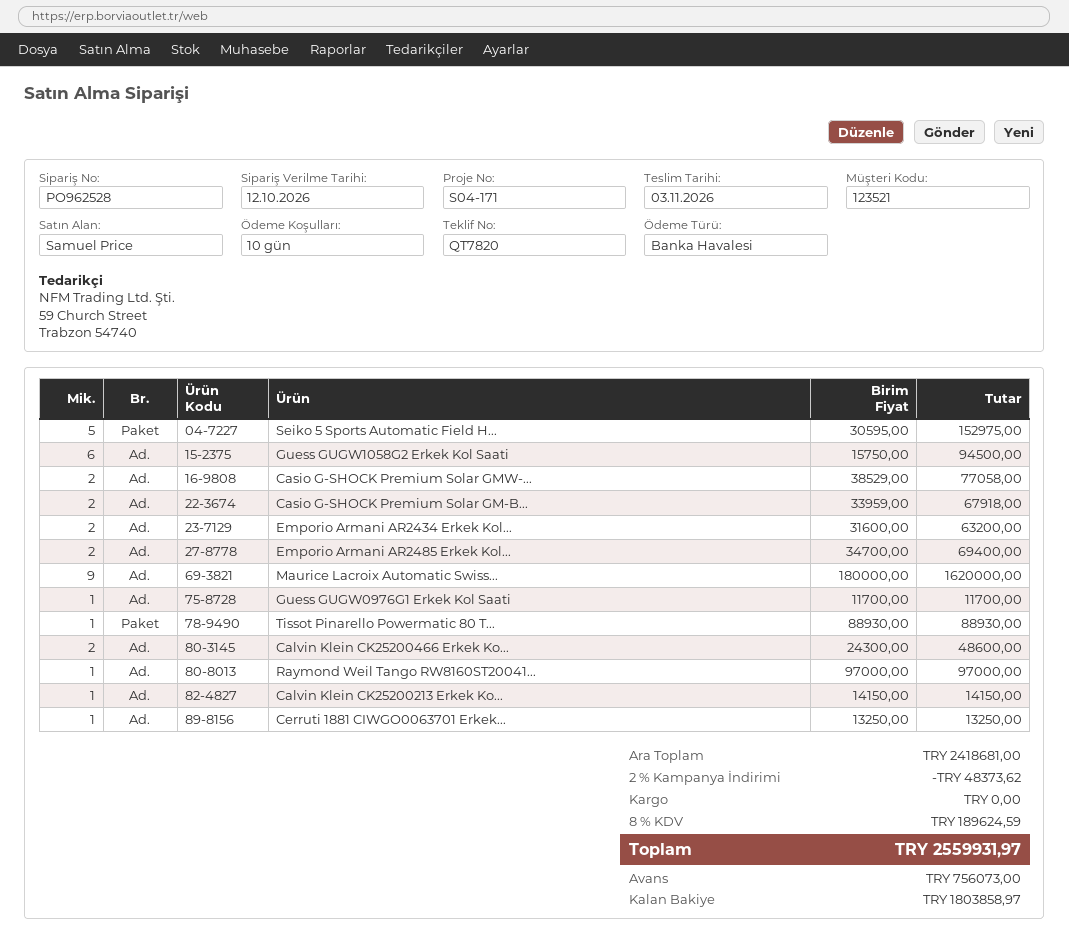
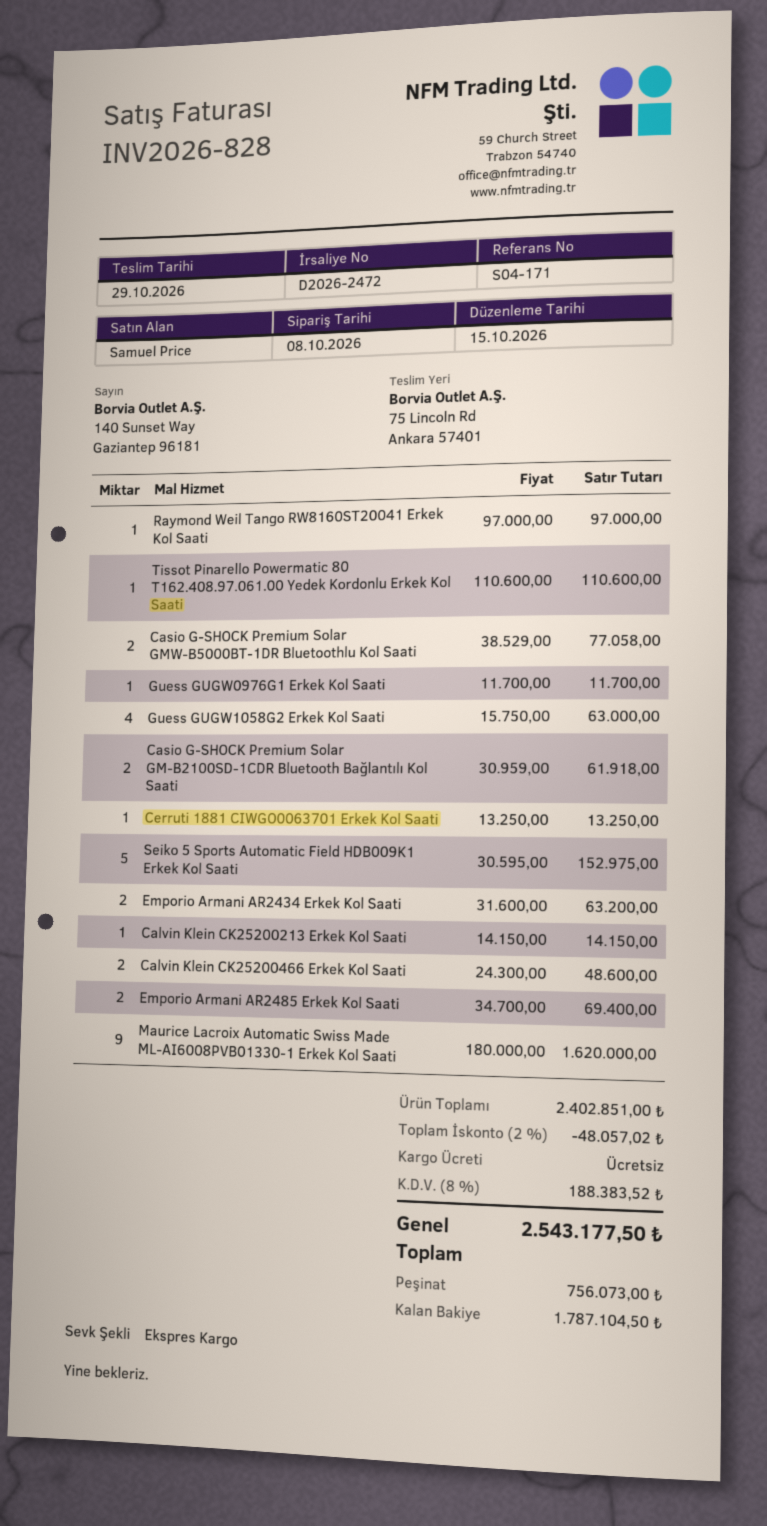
order date: 2026-10-12 -> 2026-10-08
delivery date: 2026-11-03 -> 2026-10-29
Guess GUGW1058G2 Erkek Kol Saati: 6 x 15750.00 = 94500.00 -> 4 x 15750.00 = 63000.00
Casio G-SHOCK Premium Solar GM-B...: 2 x 33959.00 = 67918.00 -> 2 x 30959.00 = 61918.00
Tissot Pinarello Powermatic 80 T...: 1 x 88930.00 = 88930.00 -> 1 x 110600.00 = 110600.00
subtotal: 2418681.00 -> 2402851.00
discount: 2% = 48373.62 -> 2% = 48057.02
tax: 8% = 189624.59 -> 8% = 188383.52
total: 2559931.97 -> 2543177.50
balance: 1803858.97 -> 1787104.50

